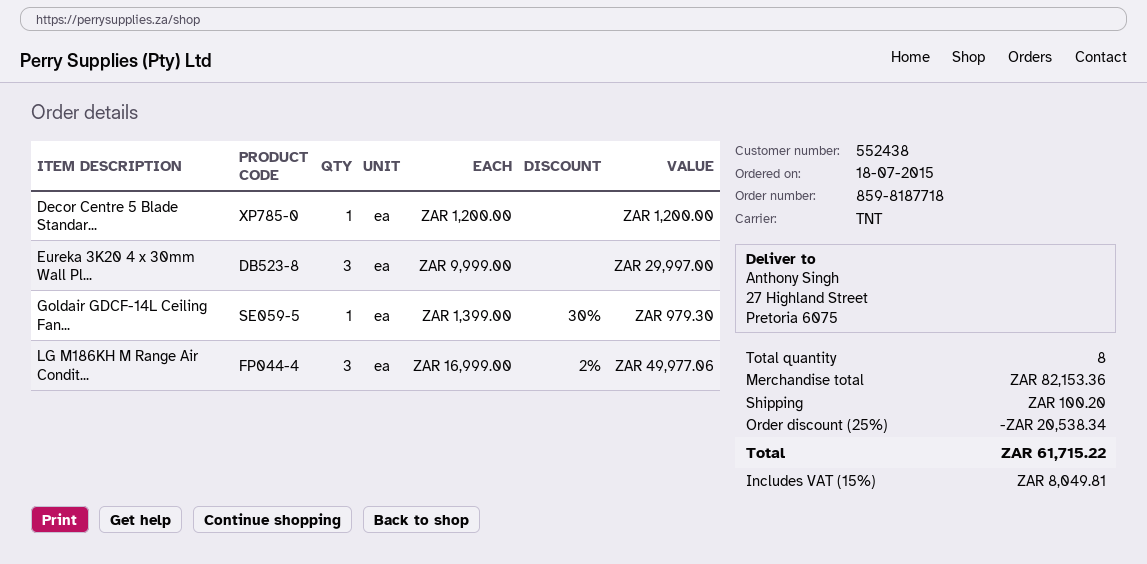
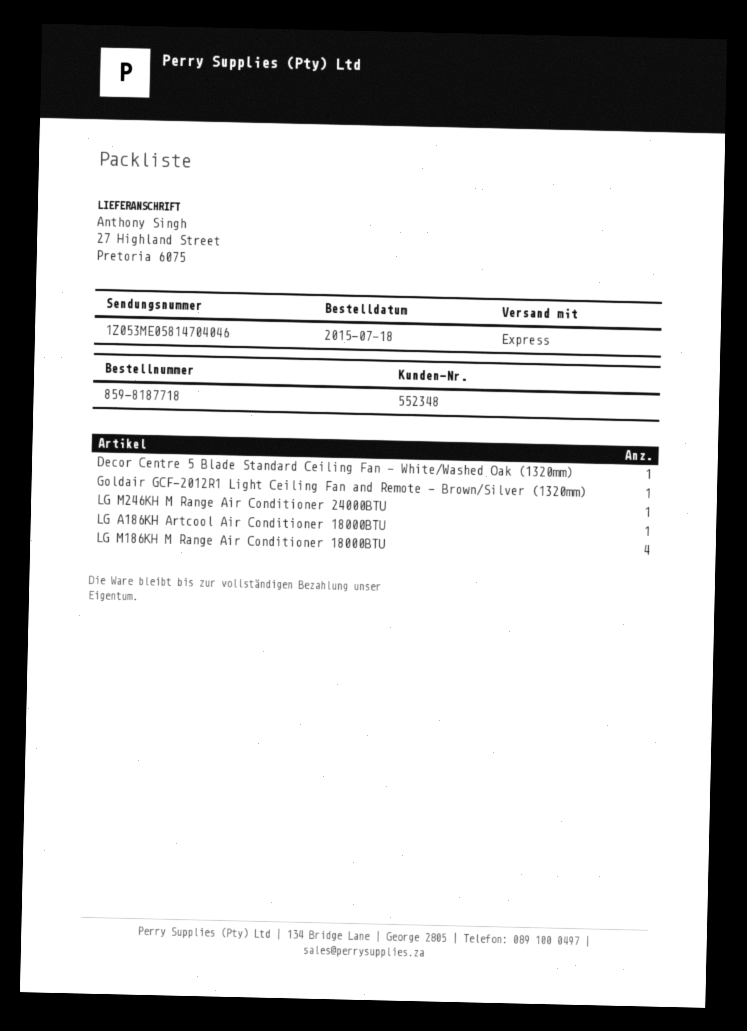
customer number: 552438 -> 552348
shipping method: TNT -> express
Eureka 3K20 4 x 30mm Wall Pl...: 3 -> none
Goldair GDCF-14L Ceiling Fan...: 1 -> none
LG M186KH M Range Air Condit...: 3 -> 4
Goldair GCF-2012R1 Light Ceiling Fan and Remote - Brown/Silver (1320mm): none -> 1
LG M246KH M Range Air Conditioner 24000BTU: none -> 1
LG A186KH Artcool Air Conditioner 18000BTU: none -> 1

